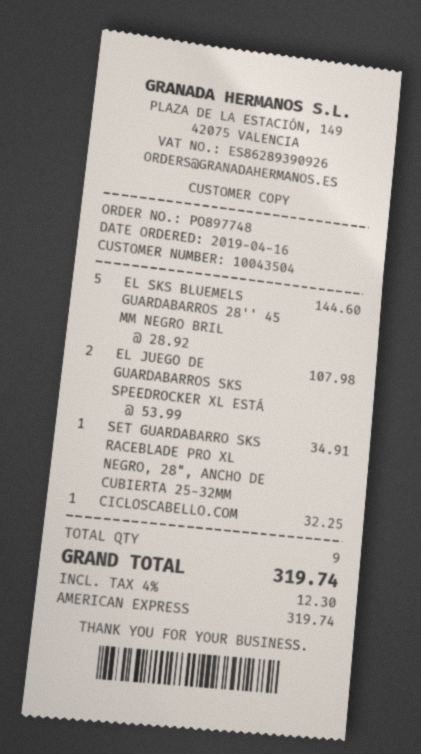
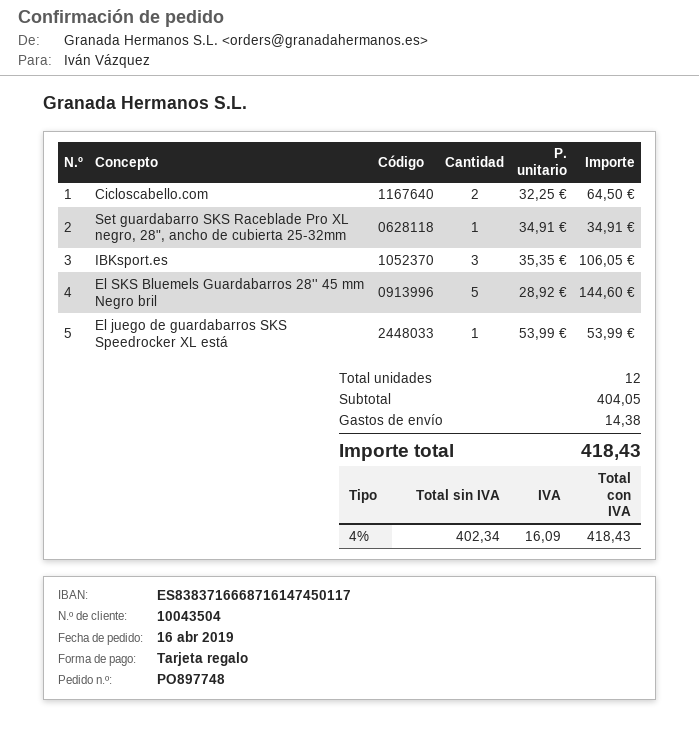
payment method: American Express -> gift card
EL JUEGO DE GUARDABARROS SKS SPEEDROCKER XL ESTÁ: 2 x 53.99 = 107.98 -> 1 x 53.99 = 53.99
CICLOSCABELLO.COM: 1 x 32.25 = 32.25 -> 2 x 32.25 = 64.50
IBKsport.es: none -> 3 x 35.35 = 106.05
total quantity: 9 -> 12
shipping: none -> 14.38
tax: 4% = 12.30 -> 4% = 16.09
total: 319.74 -> 418.43

